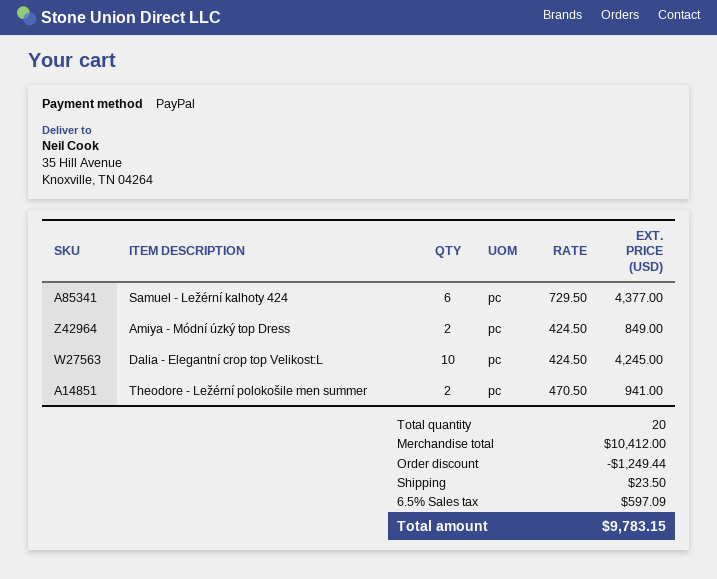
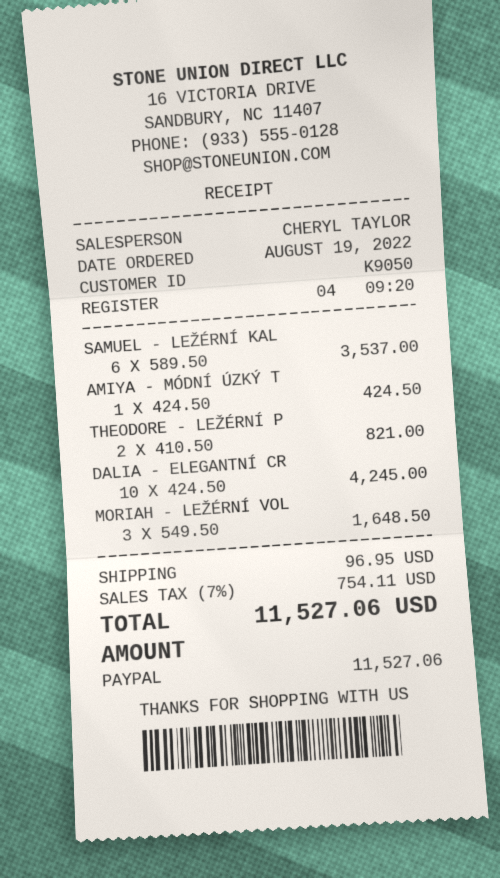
Samuel - Ležérní kalhoty 424: 6 x 729.50 = 4377.00 -> 6 x 589.50 = 3537.00
Amiya - Módní úzký top Dress: 2 x 424.50 = 849.00 -> 1 x 424.50 = 424.50
Theodore - Ležérní polokošile men summer: 2 x 470.50 = 941.00 -> 2 x 410.50 = 821.00
MORIAH - LEŽÉRNÍ VOL: none -> 3 x 549.50 = 1648.50
discount: 1249.44 -> none
shipping: 23.50 -> 96.95
tax: 6.5% = 597.09 -> 7% = 754.11
total: 9783.15 -> 11527.06

